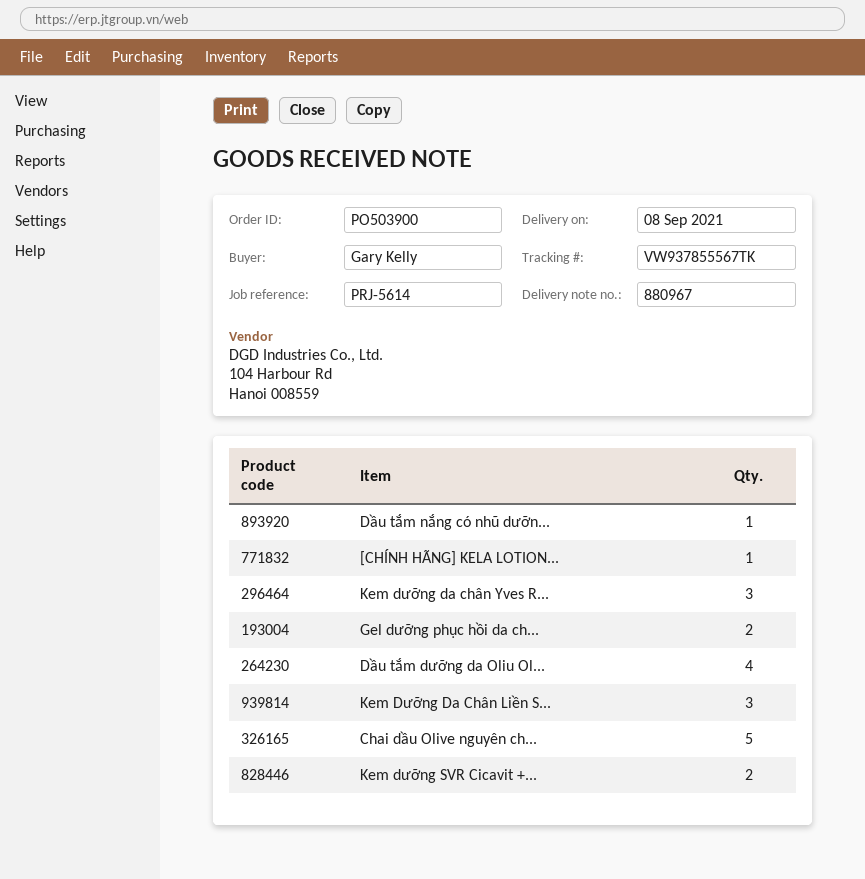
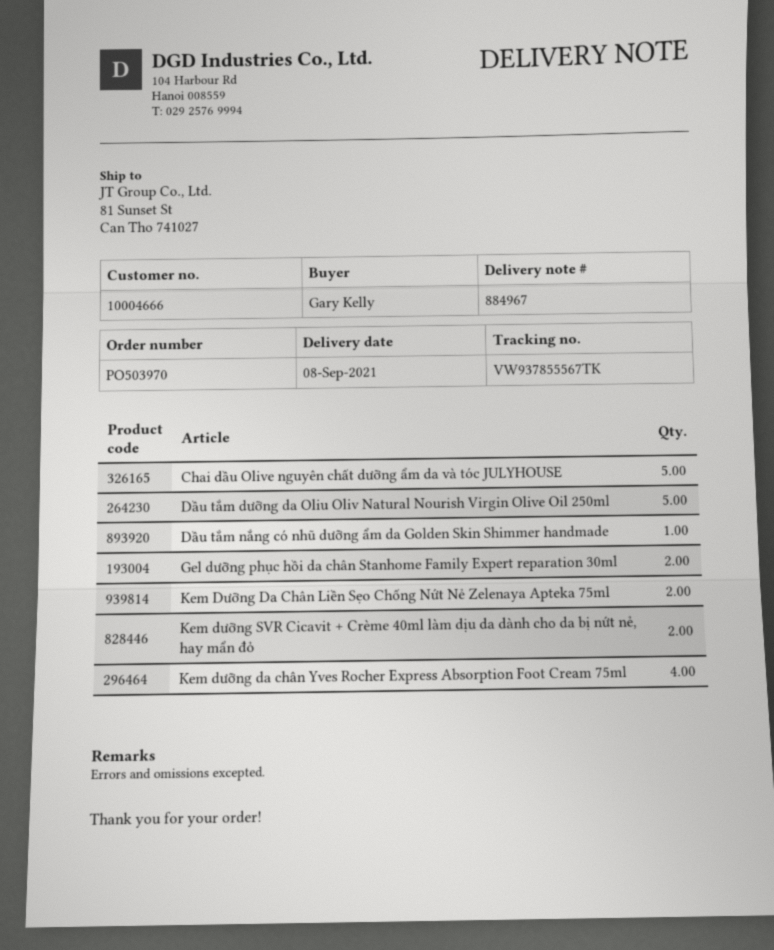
order number: PO503900 -> PO503970
delivery note number: 880967 -> 884967
[CHÍNH HÃNG] KELA LOTION...: 1 -> none
Kem dưỡng da chân Yves R...: 3 -> 4
Dầu tắm dưỡng da Oliu Ol...: 4 -> 5
Kem Dưỡng Da Chân Liền S...: 3 -> 2

